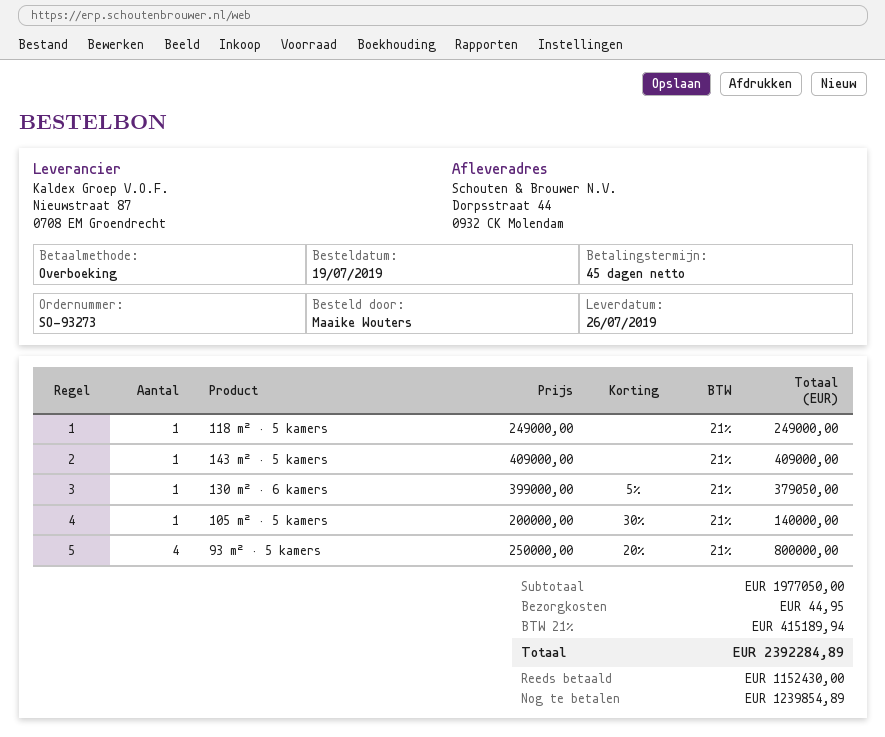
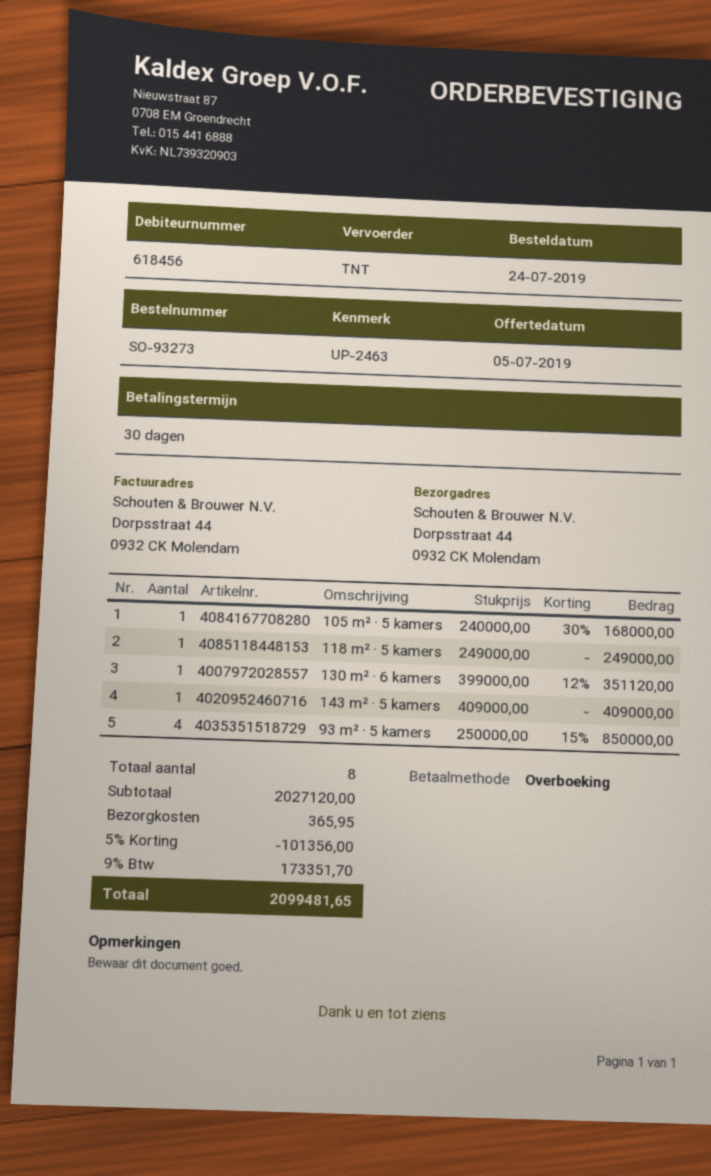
order date: 2019-07-19 -> 2019-07-24
payment terms: 45 days -> 30 days
130 m² · 6 kamers: 1 x 399000.00 - 5% = 379050.00 -> 1 x 399000.00 - 12% = 351120.00
105 m² · 5 kamers: 1 x 200000.00 - 30% = 140000.00 -> 1 x 240000.00 - 30% = 168000.00
93 m² · 5 kamers: 4 x 250000.00 - 20% = 800000.00 -> 4 x 250000.00 - 15% = 850000.00
subtotal: 1977050.00 -> 2027120.00
discount: none -> 5% = 101356.00
shipping: 44.95 -> 365.95
tax: 21% = 415189.94 -> 9% = 173351.70
total: 2392284.89 -> 2099481.65

